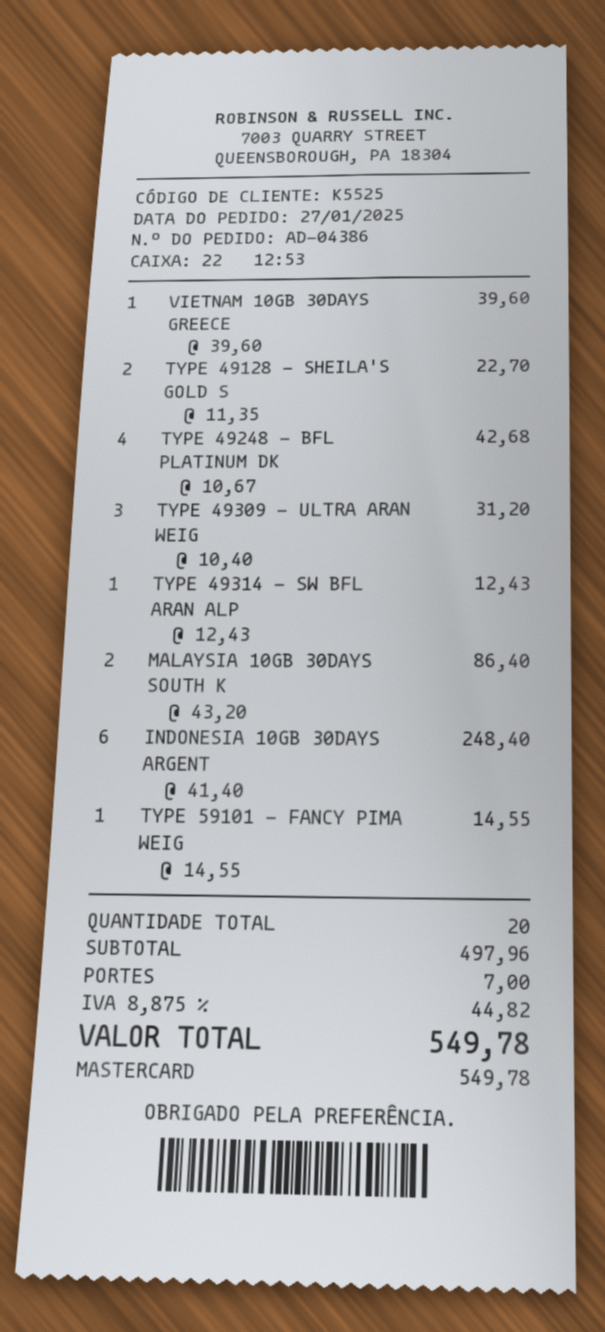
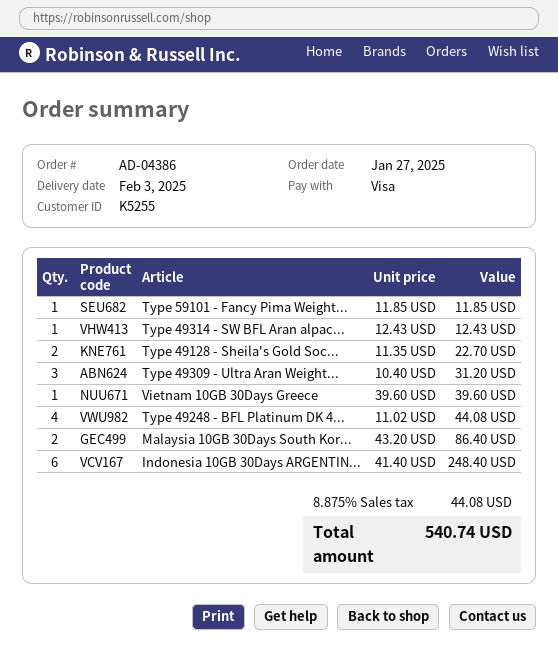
customer number: K5525 -> K5255
payment method: Mastercard -> Visa
TYPE 49248 - BFL PLATINUM DK: 4 x 10.67 = 42.68 -> 4 x 11.02 = 44.08
TYPE 59101 - FANCY PIMA WEIG: 1 x 14.55 = 14.55 -> 1 x 11.85 = 11.85
shipping: 7.00 -> none
tax: 8.875% = 44.82 -> 8.875% = 44.08
total: 549.78 -> 540.74

